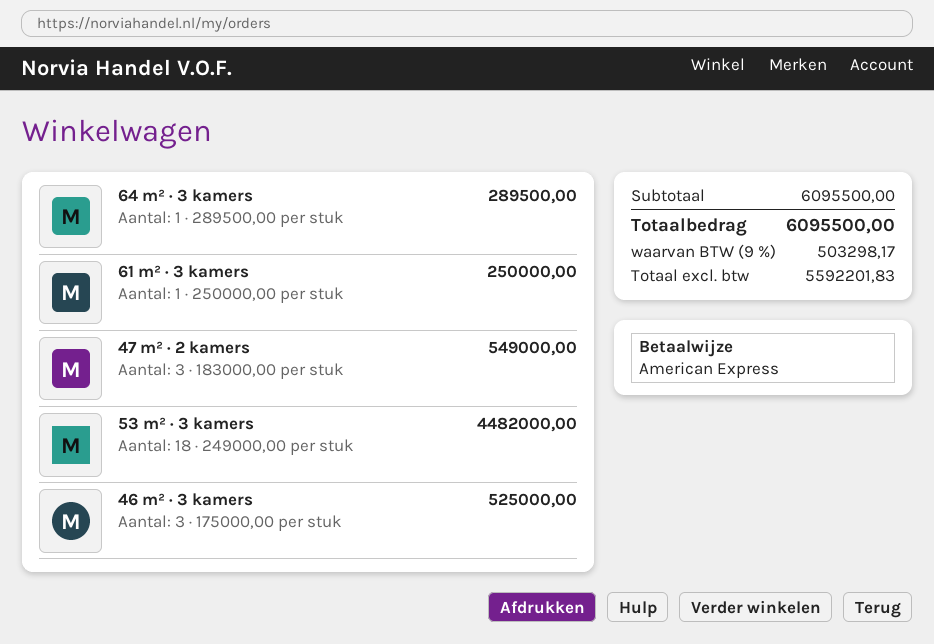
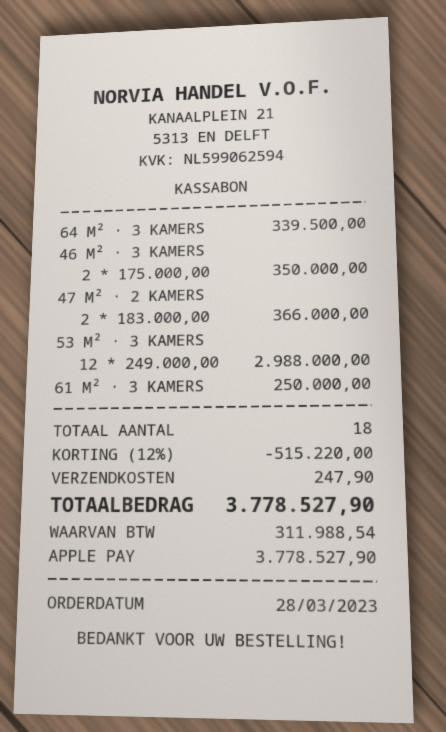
payment method: American Express -> Apple Pay
64 m² · 3 kamers: 1 x 289500.00 = 289500.00 -> 1 x 339500.00 = 339500.00
47 m² · 2 kamers: 3 x 183000.00 = 549000.00 -> 2 x 183000.00 = 366000.00
53 m² · 3 kamers: 18 x 249000.00 = 4482000.00 -> 12 x 249000.00 = 2988000.00
46 m² · 3 kamers: 3 x 175000.00 = 525000.00 -> 2 x 175000.00 = 350000.00
discount: none -> 12% = 515220.00
shipping: none -> 247.90
tax: 503298.17 -> 311988.54
total: 6095500.00 -> 3778527.90

